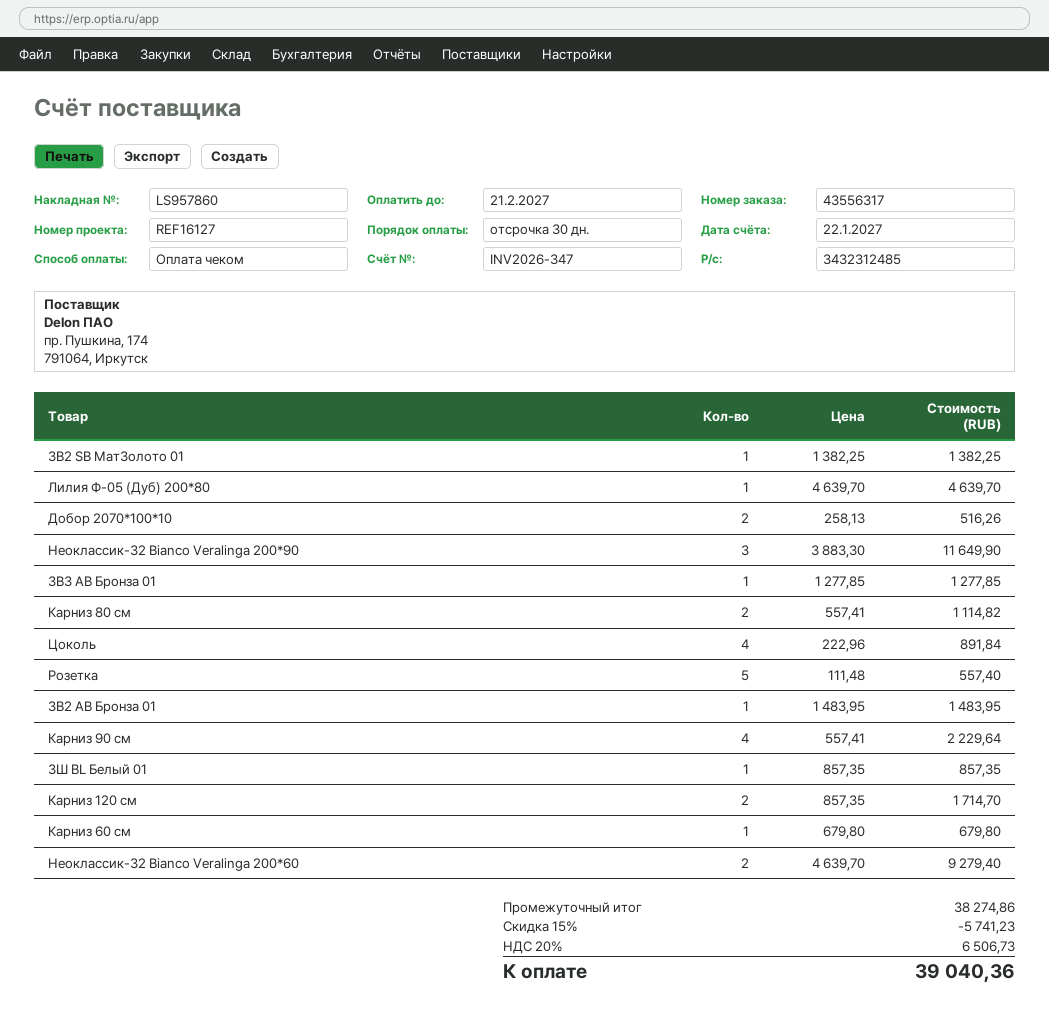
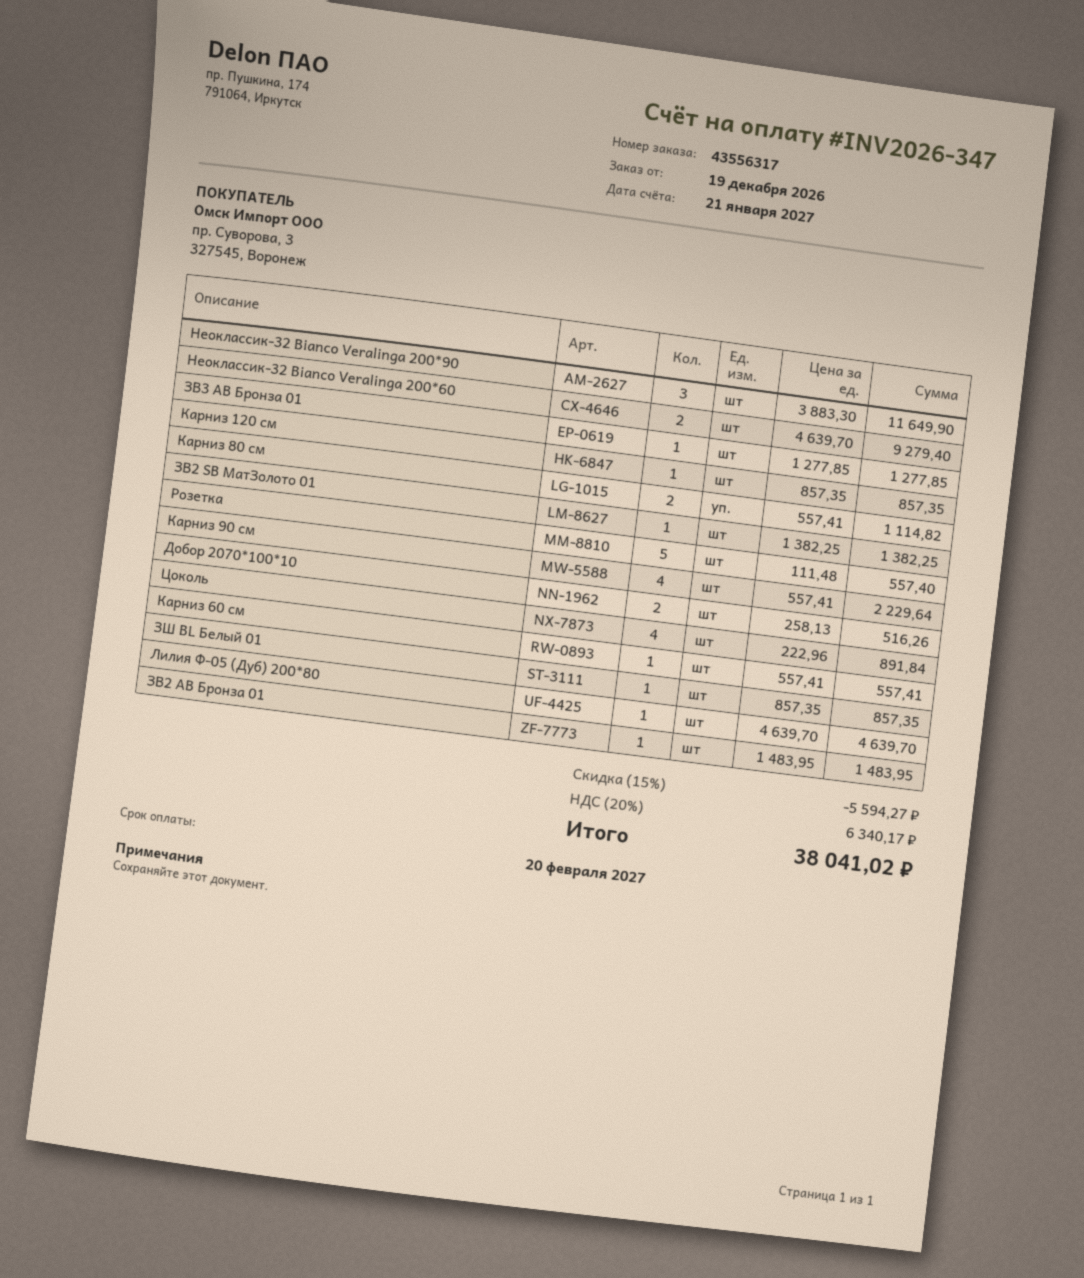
invoice date: 2027-01-22 -> 2027-01-21
due date: 2027-02-21 -> 2027-02-20
Карниз 120 см: 2 x 857.35 = 1714.70 -> 1 x 857.35 = 857.35
Карниз 60 см: 1 x 679.80 = 679.80 -> 1 x 557.41 = 557.41
discount: 15% = 5741.23 -> 15% = 5594.27
tax: 20% = 6506.73 -> 20% = 6340.17
total: 39040.36 -> 38041.02

